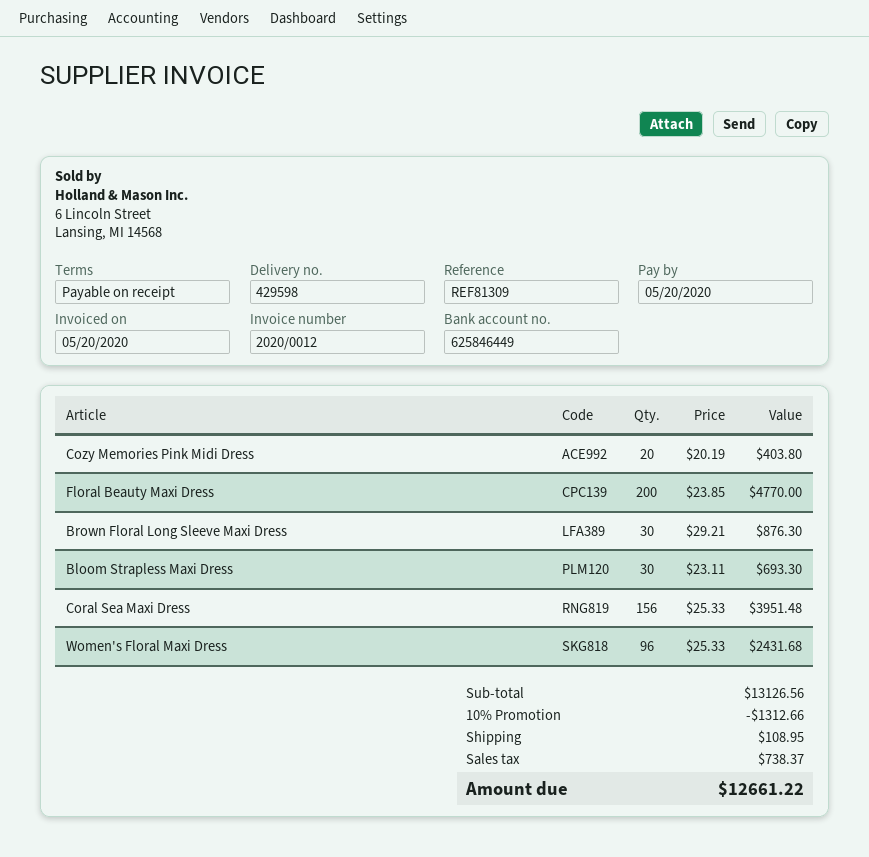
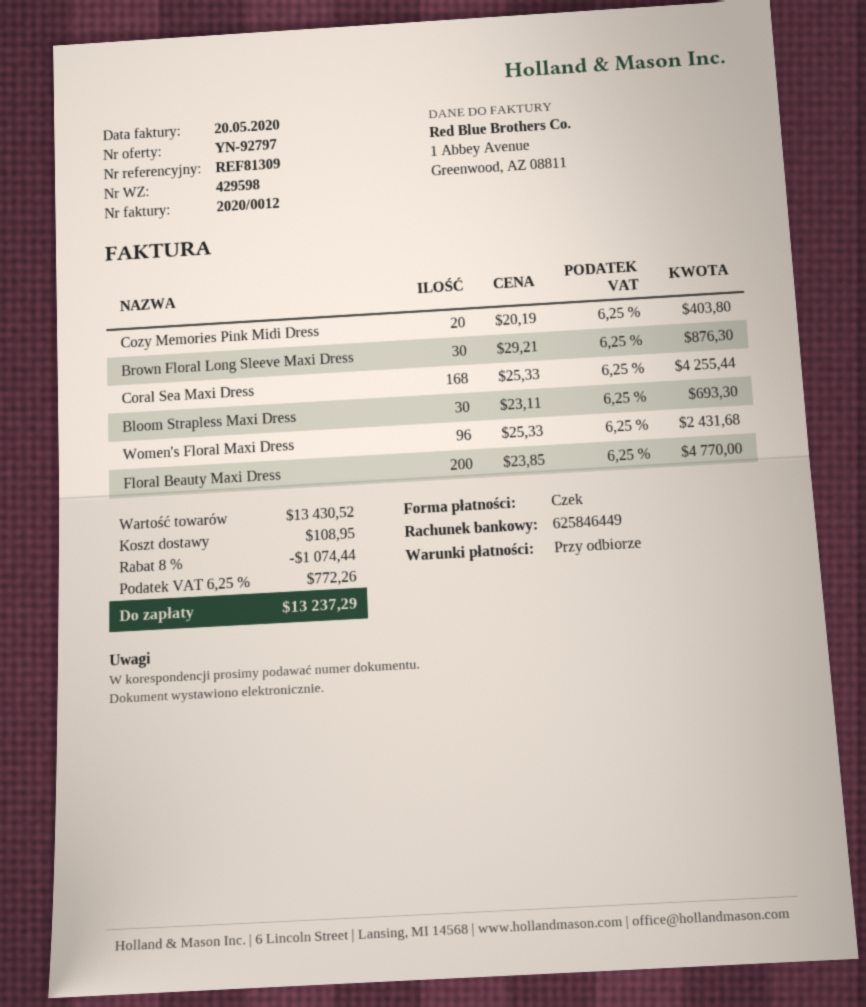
Coral Sea Maxi Dress: 156 x 25.33 = 3951.48 -> 168 x 25.33 = 4255.44
subtotal: 13126.56 -> 13430.52
discount: 10% = 1312.66 -> 8% = 1074.44
tax: 738.37 -> 772.26
total: 12661.22 -> 13237.29

